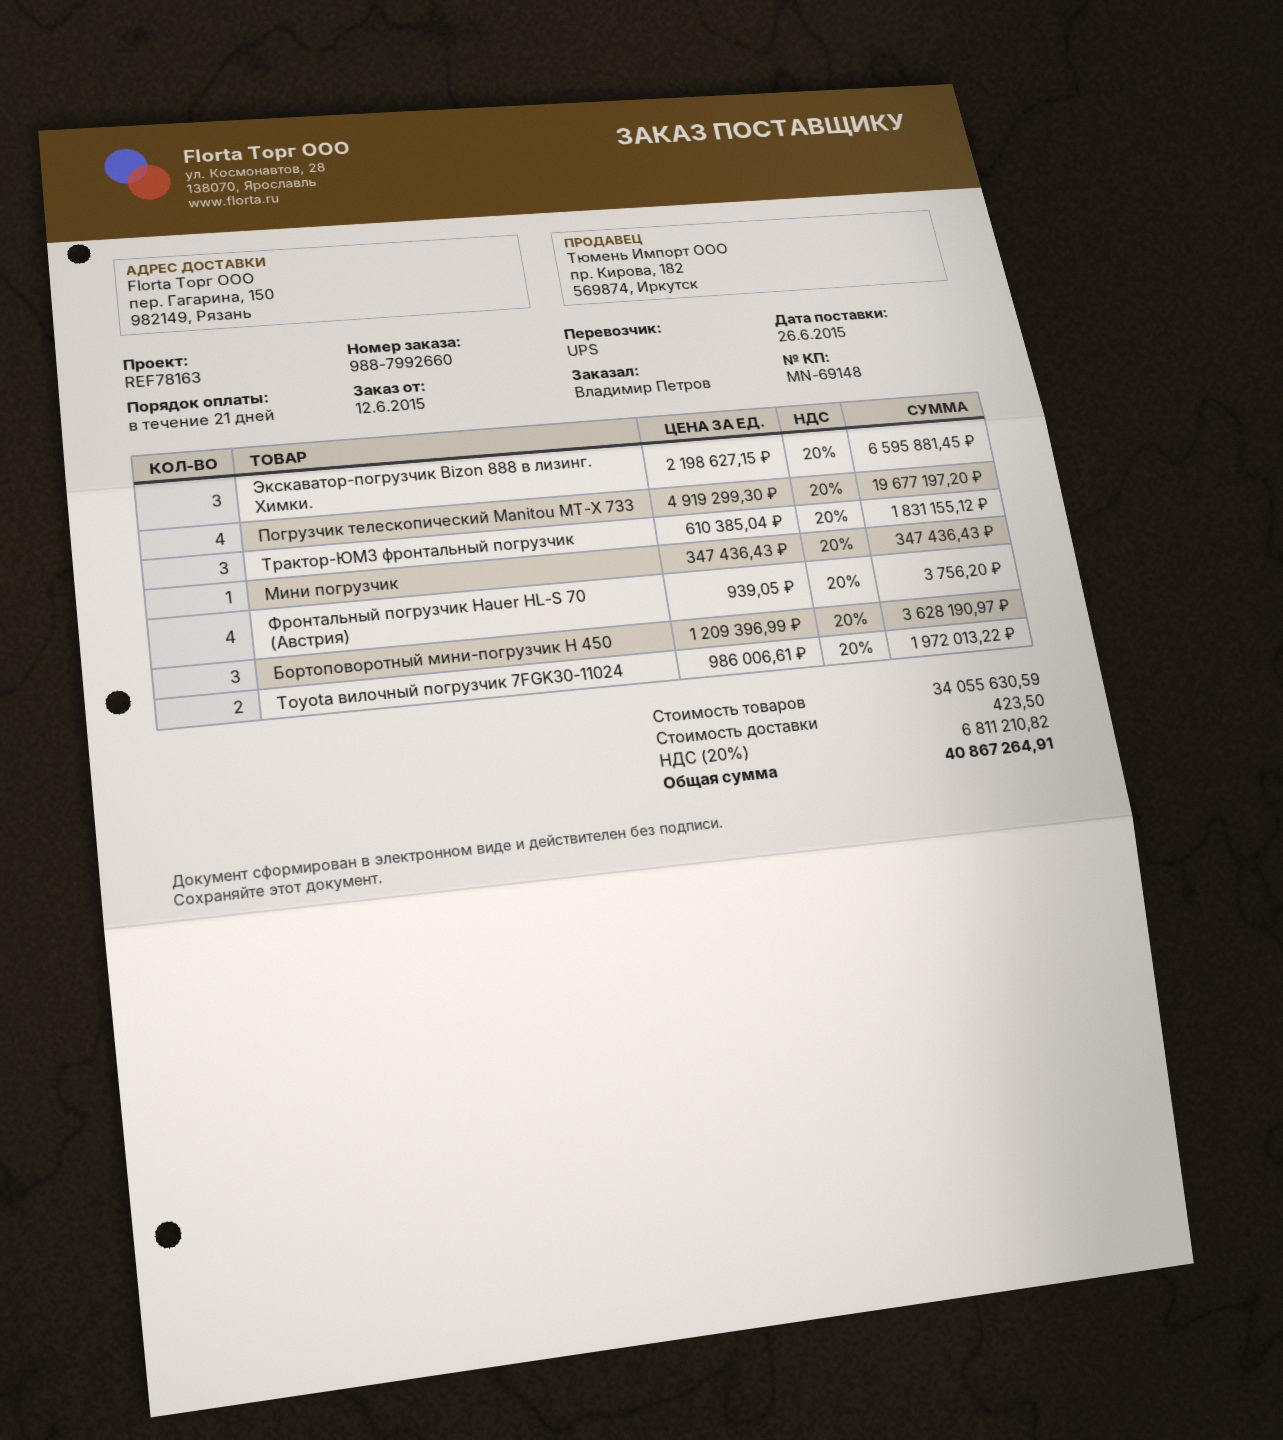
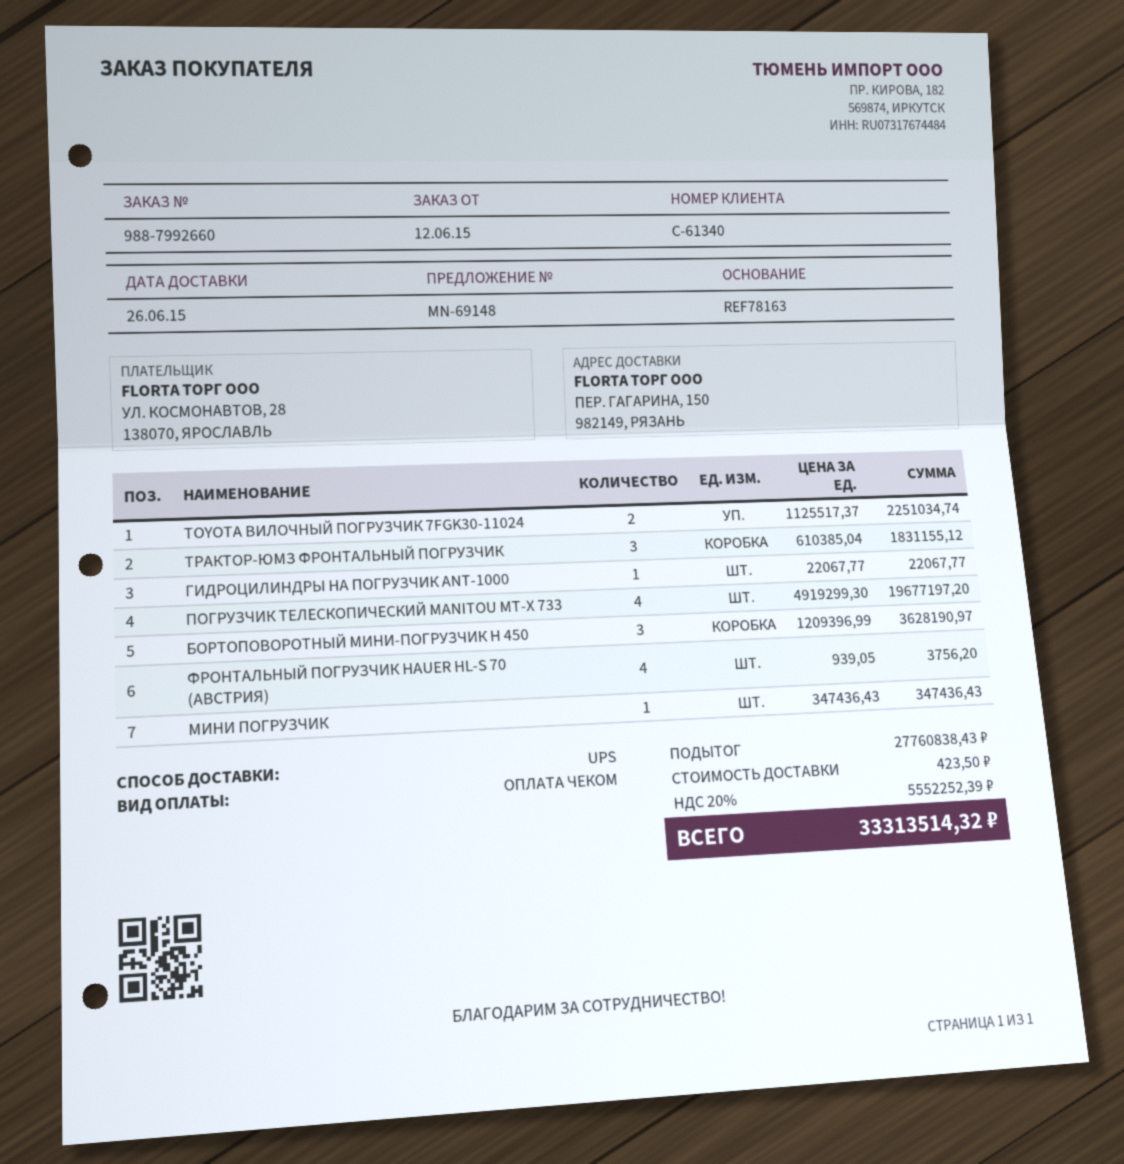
Экскаватор-погрузчик Bizon 888 в лизинг. Химки.: 3 x 2198627.15 = 6595881.45 -> none
Toyota вилочный погрузчик 7FGK30-11024: 2 x 986006.61 = 1972013.22 -> 2 x 1125517.37 = 2251034.74
ГИДРОЦИЛИНДРЫ НА ПОГРУЗЧИК ANT-1000: none -> 1 x 22067.77 = 22067.77
subtotal: 34055630.59 -> 27760838.43
tax: 20% = 6811210.82 -> 20% = 5552252.39
total: 40867264.91 -> 33313514.32

